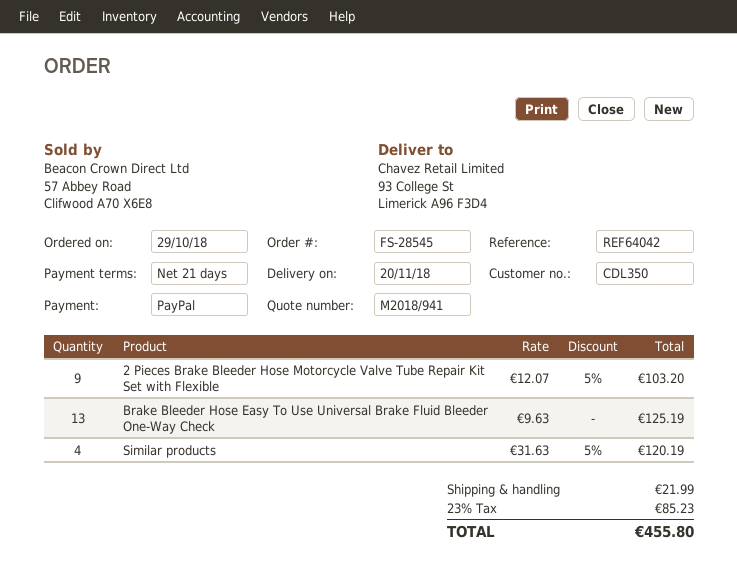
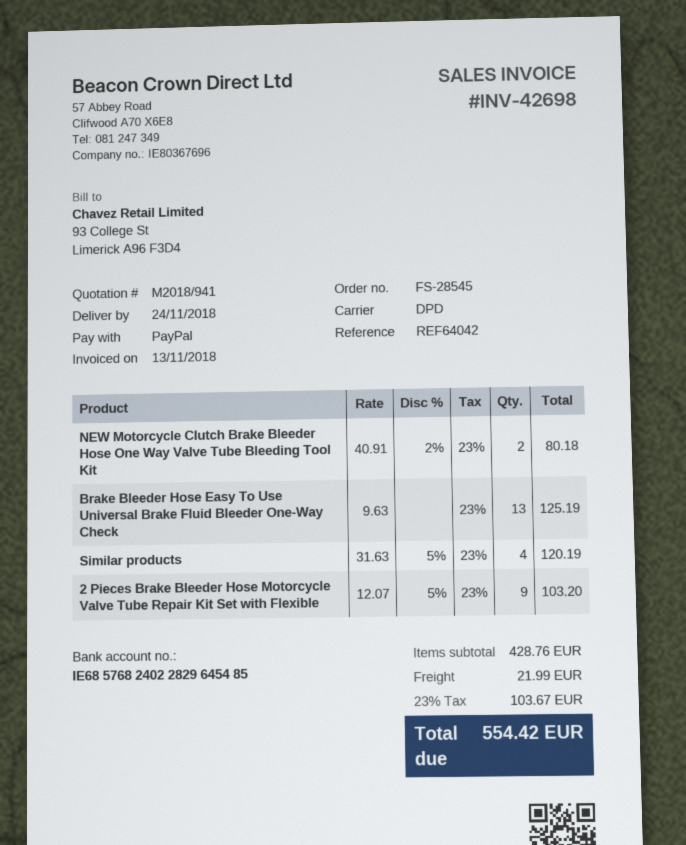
delivery date: 2018-11-20 -> 2018-11-24
NEW Motorcycle Clutch Brake Bleeder Hose One Way Valve Tube Bleeding Tool Kit: none -> 2 x 40.91 - 2% = 80.18
tax: 23% = 85.23 -> 23% = 103.67
total: 455.80 -> 554.42

